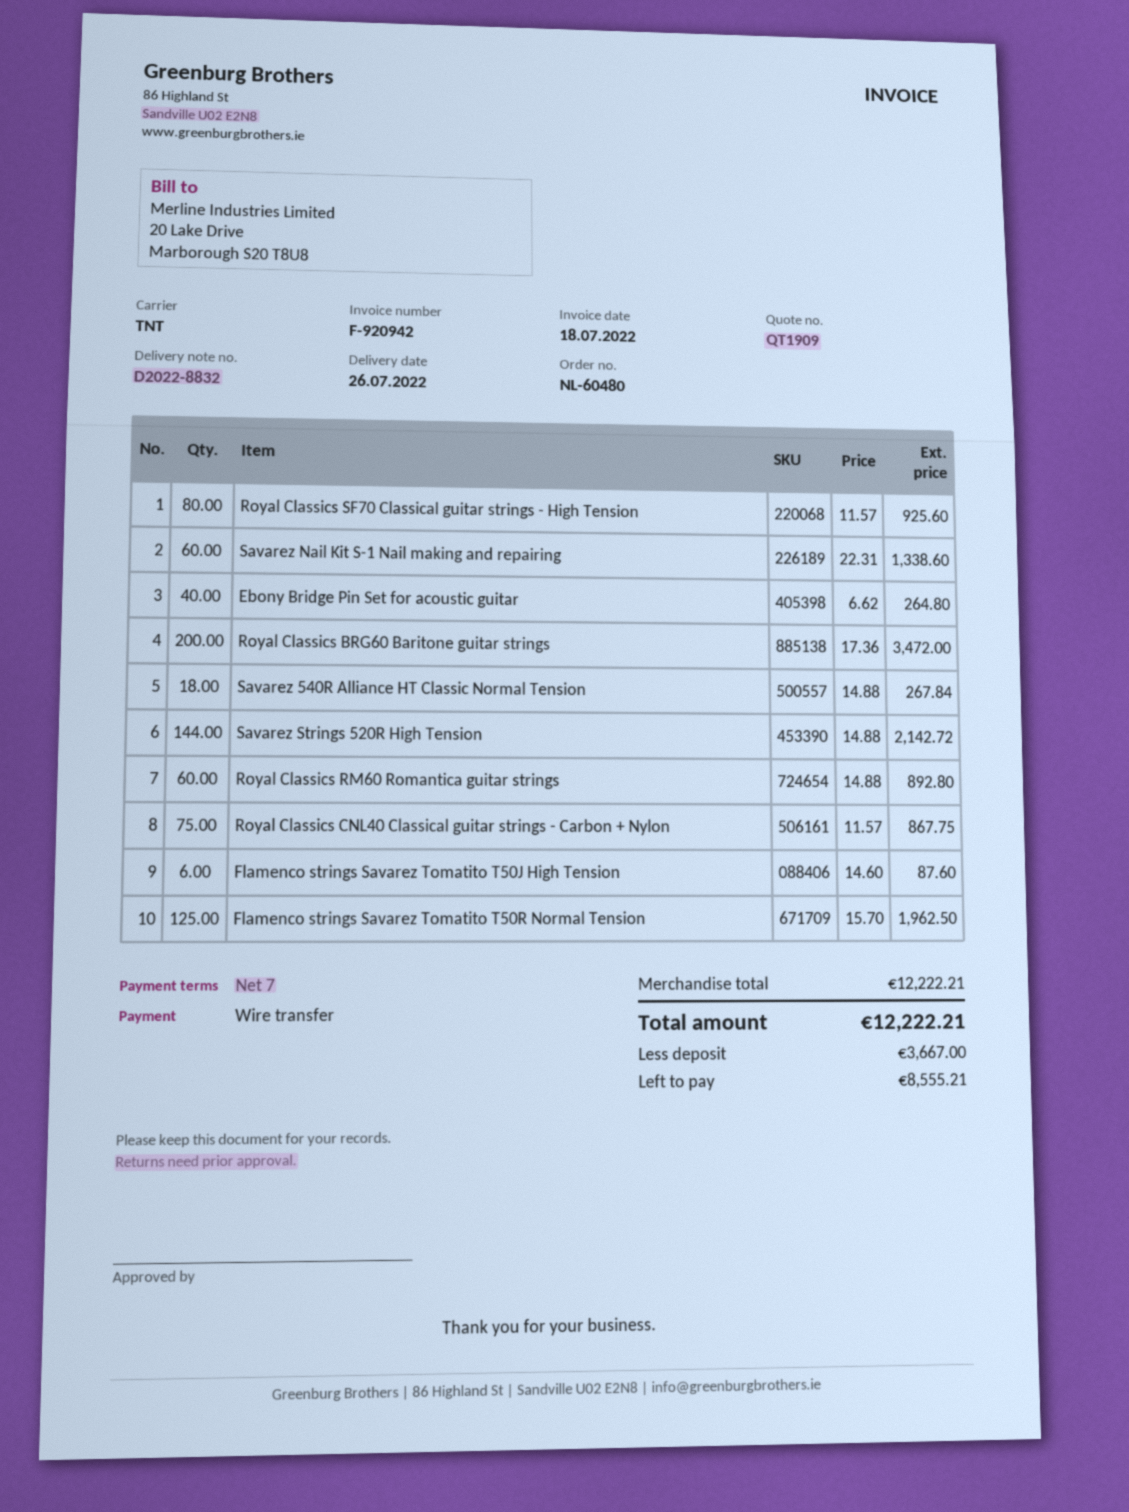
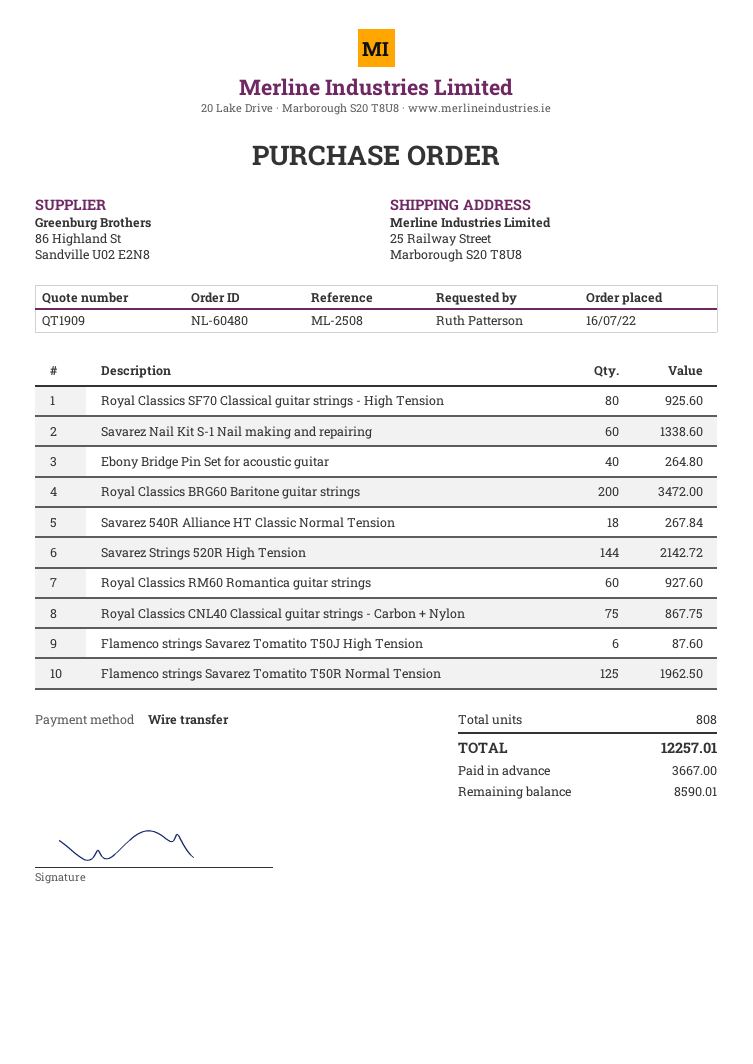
Royal Classics RM60 Romantica guitar strings: 60 for 892.80 -> 60 for 927.60
total: 12222.21 -> 12257.01
balance: 8555.21 -> 8590.01

